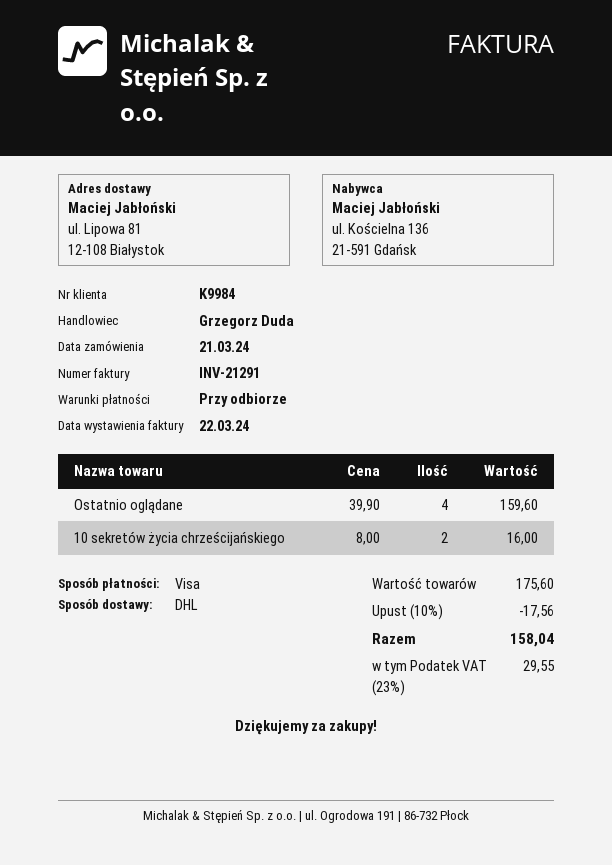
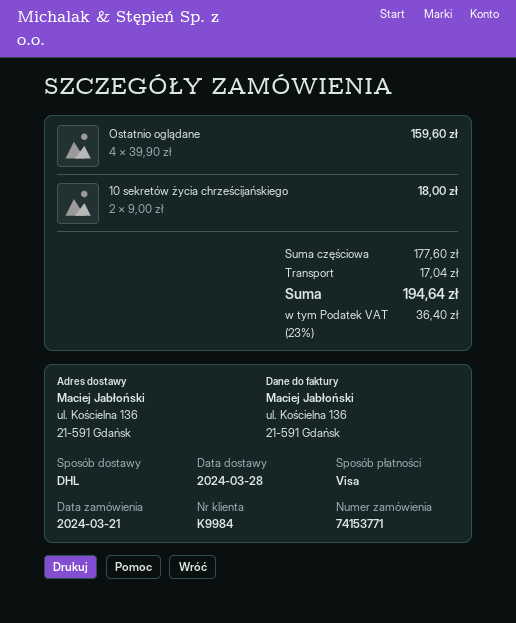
ship to: ul. Lipowa 81, 12-108 Białystok -> ul. Kościelna 136, 21-591 Gdańsk
10 sekretów życia chrześcijańskiego: 2 x 8.00 = 16.00 -> 2 x 9.00 = 18.00
subtotal: 175.60 -> 177.60
discount: 10% = 17.56 -> none
shipping: none -> 17.04
tax: 23% = 29.55 -> 23% = 36.40
total: 158.04 -> 194.64

